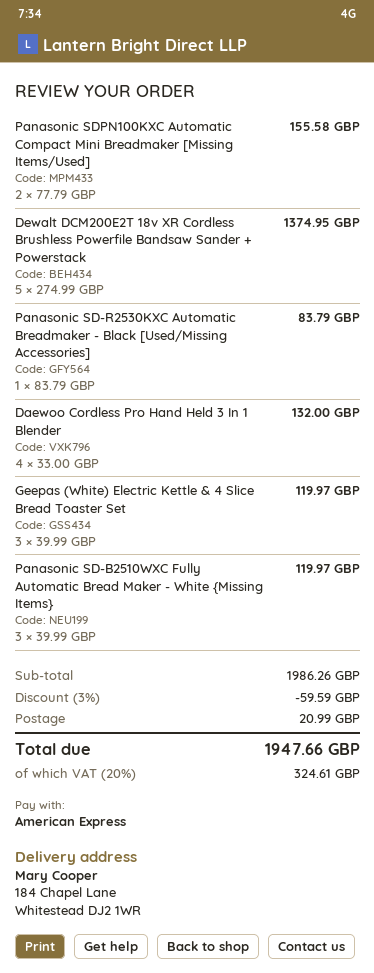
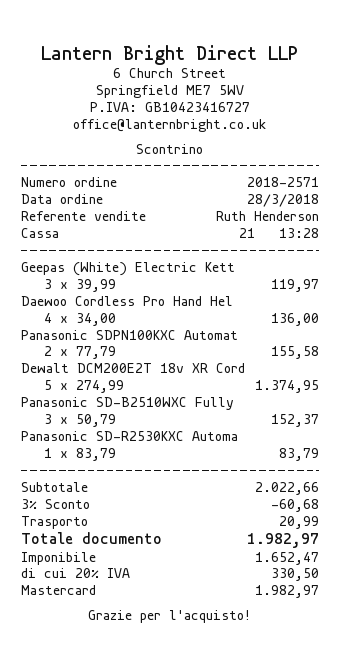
payment method: American Express -> Mastercard
Daewoo Cordless Pro Hand Held 3 In 1 Blender: 4 x 33.00 = 132.00 -> 4 x 34.00 = 136.00
Panasonic SD-B2510WXC Fully Automatic Bread Maker - White {Missing Items}: 3 x 39.99 = 119.97 -> 3 x 50.79 = 152.37
subtotal: 1986.26 -> 2022.66
discount: 3% = 59.59 -> 3% = 60.68
tax: 20% = 324.61 -> 20% = 330.50
total: 1947.66 -> 1982.97

